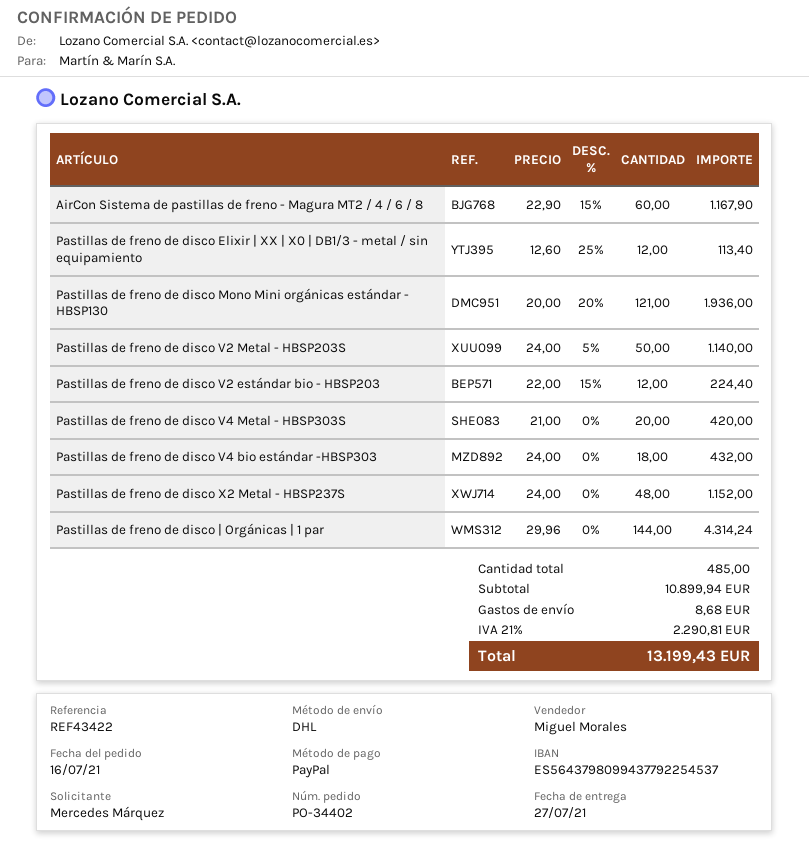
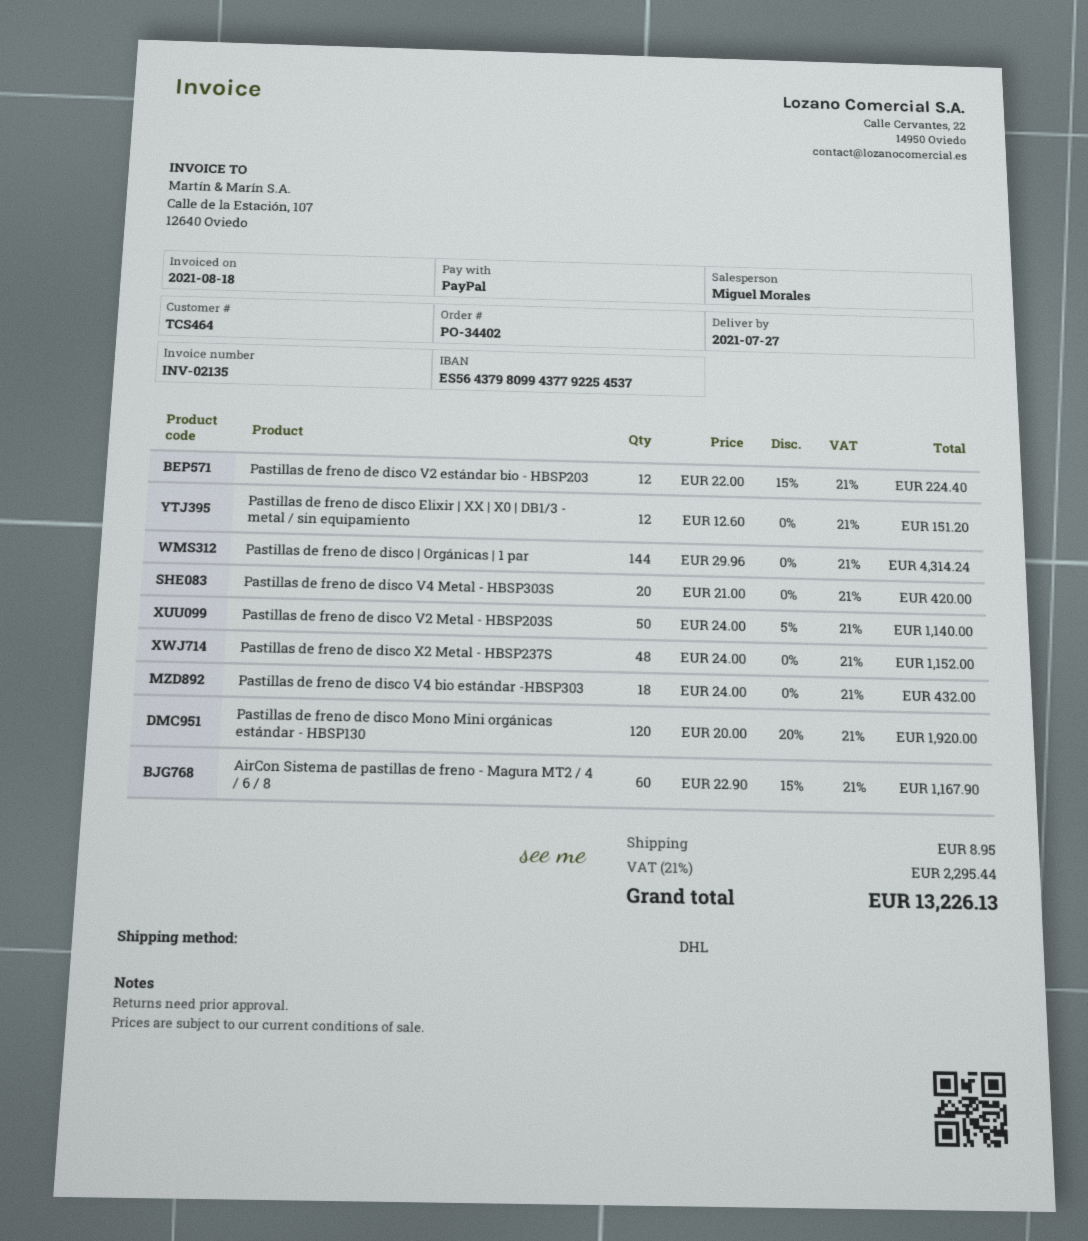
Pastillas de freno de disco Elixir | XX | X0 | DB1/3 - metal / sin equipamiento: 12 x 12.60 - 25% = 113.40 -> 12 x 12.60 = 151.20
Pastillas de freno de disco Mono Mini orgánicas estándar - HBSP130: 121 x 20.00 - 20% = 1936.00 -> 120 x 20.00 - 20% = 1920.00
shipping: 8.68 -> 8.95
tax: 21% = 2290.81 -> 21% = 2295.44
total: 13199.43 -> 13226.13

